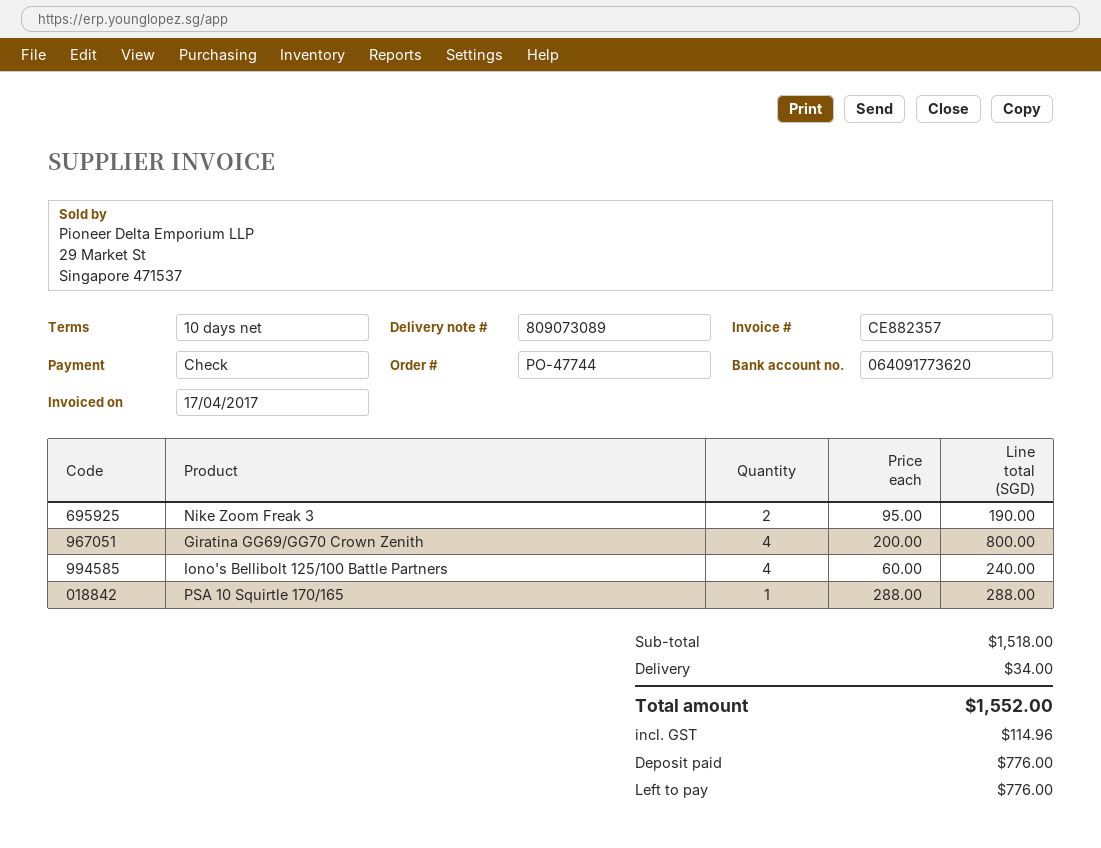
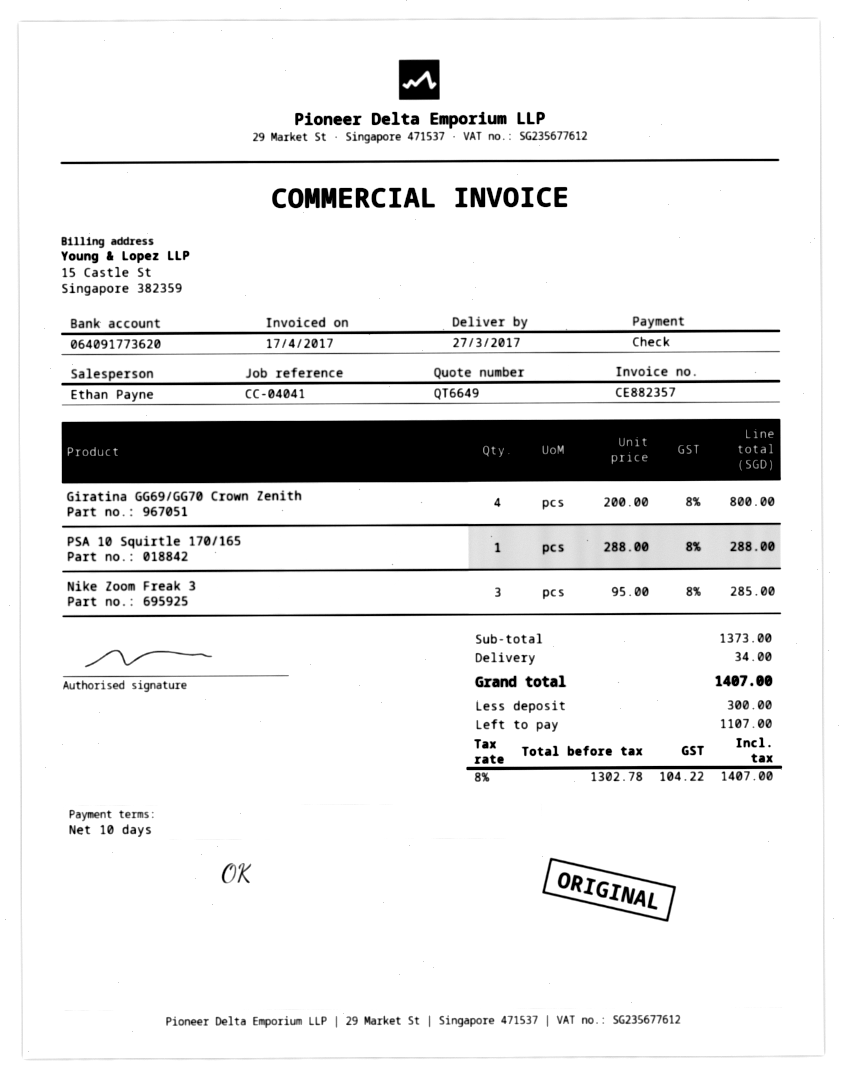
Nike Zoom Freak 3: 2 x 95.00 = 190.00 -> 3 x 95.00 = 285.00
Iono's Bellibolt 125/100 Battle Partners: 4 x 60.00 = 240.00 -> none
subtotal: 1518.00 -> 1373.00
tax: 114.96 -> 104.22
total: 1552.00 -> 1407.00
deposit: 776.00 -> 300.00
balance: 776.00 -> 1107.00

